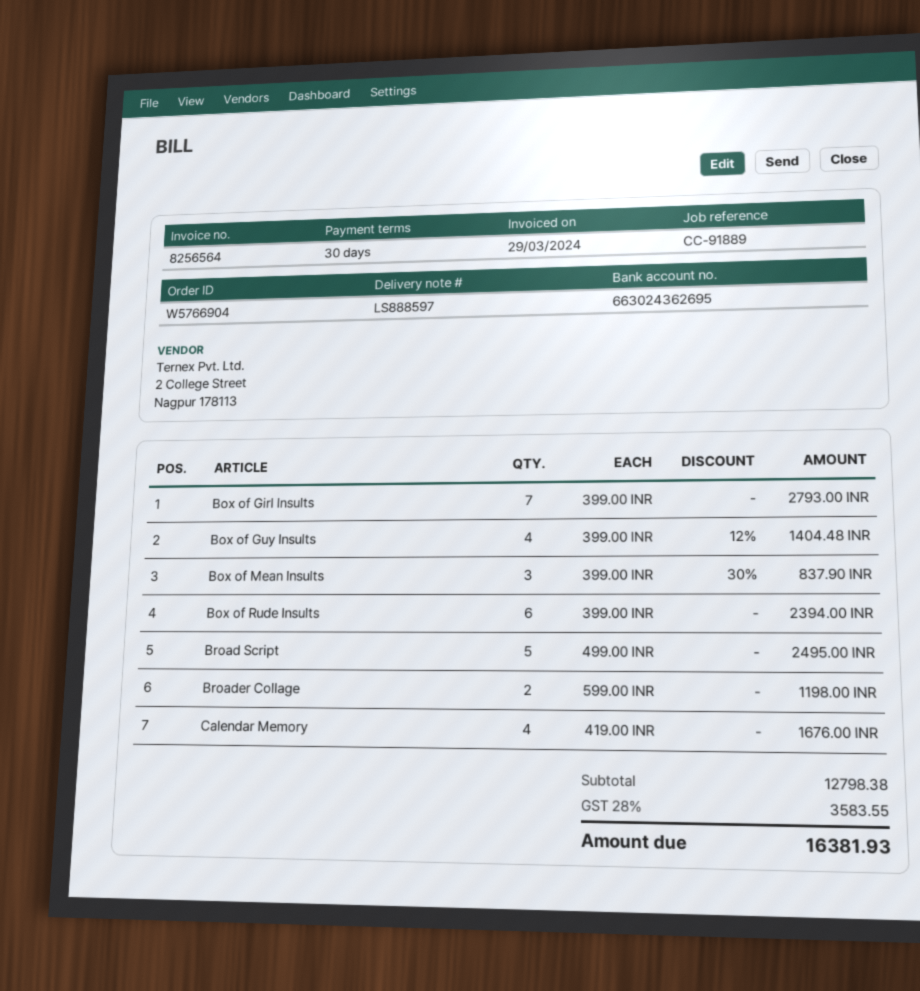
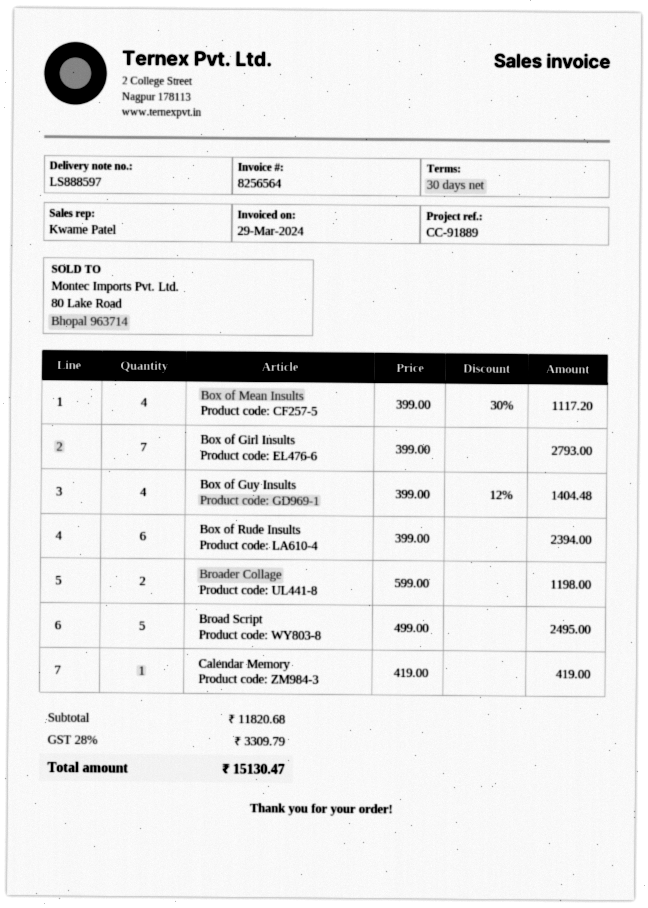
Box of Mean Insults: 3 x 399.00 - 30% = 837.90 -> 4 x 399.00 - 30% = 1117.20
Calendar Memory: 4 x 419.00 = 1676.00 -> 1 x 419.00 = 419.00
subtotal: 12798.38 -> 11820.68
tax: 28% = 3583.55 -> 28% = 3309.79
total: 16381.93 -> 15130.47

